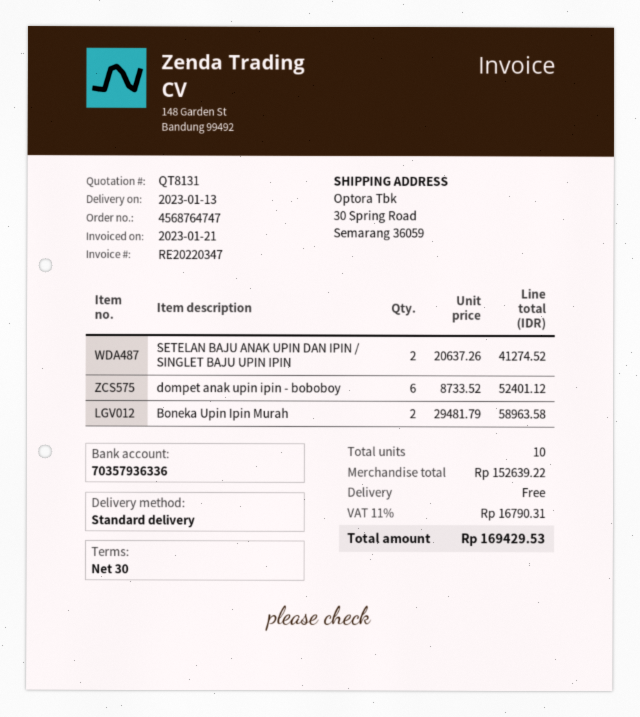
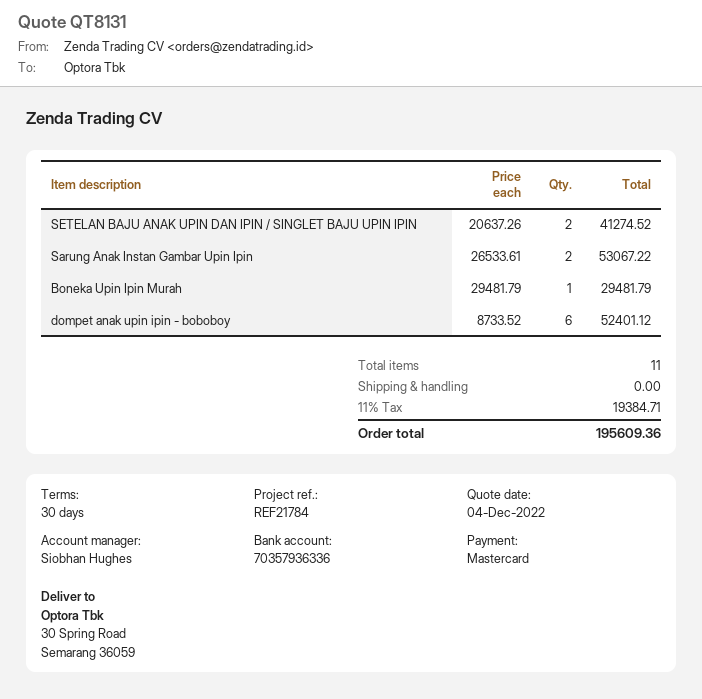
Boneka Upin Ipin Murah: 2 x 29481.79 = 58963.58 -> 1 x 29481.79 = 29481.79
Sarung Anak Instan Gambar Upin Ipin: none -> 2 x 26533.61 = 53067.22
total quantity: 10 -> 11
tax: 11% = 16790.31 -> 11% = 19384.71
total: 169429.53 -> 195609.36

